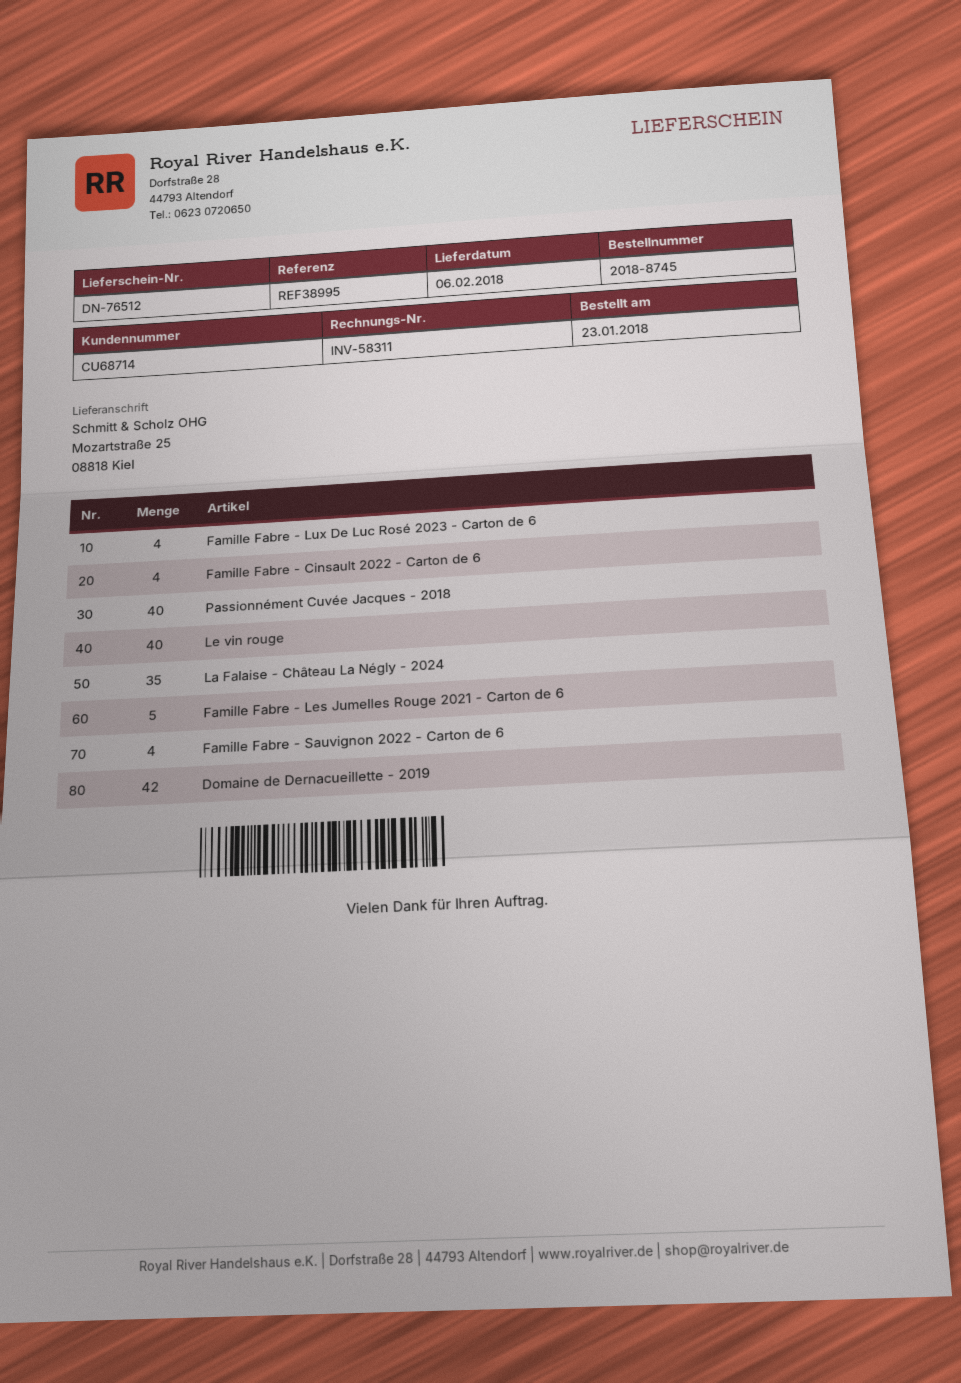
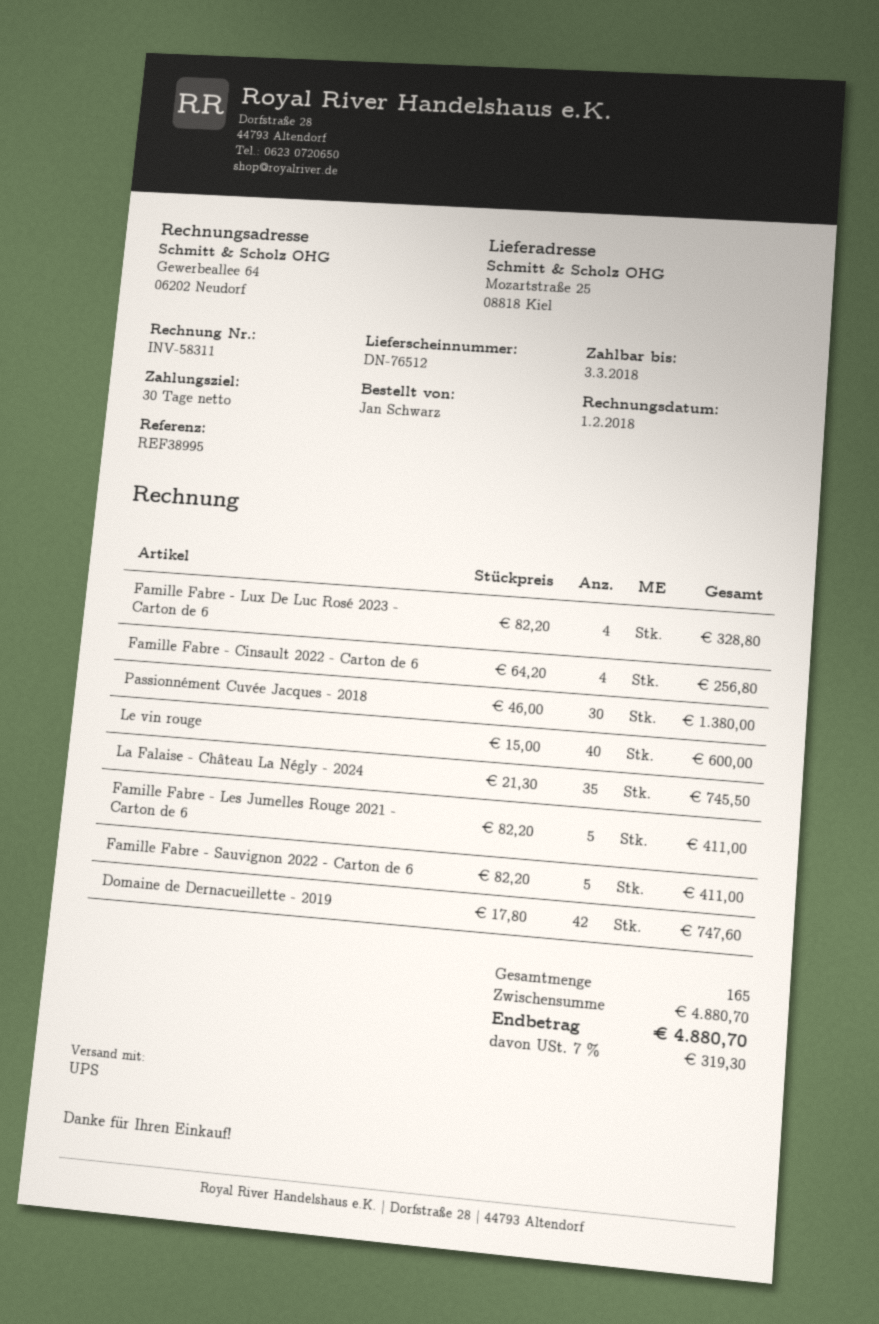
Passionnément Cuvée Jacques - 2018: 40 -> 30
Famille Fabre - Sauvignon 2022 - Carton de 6: 4 -> 5

